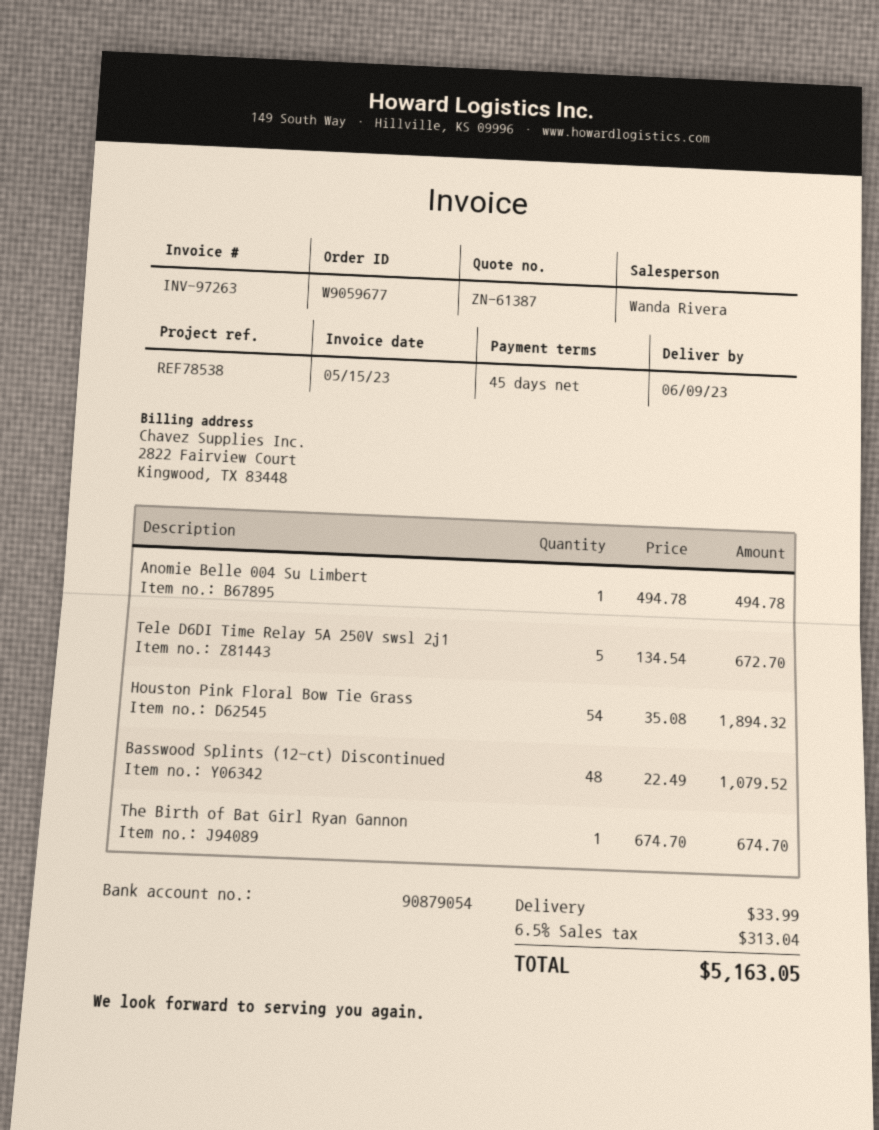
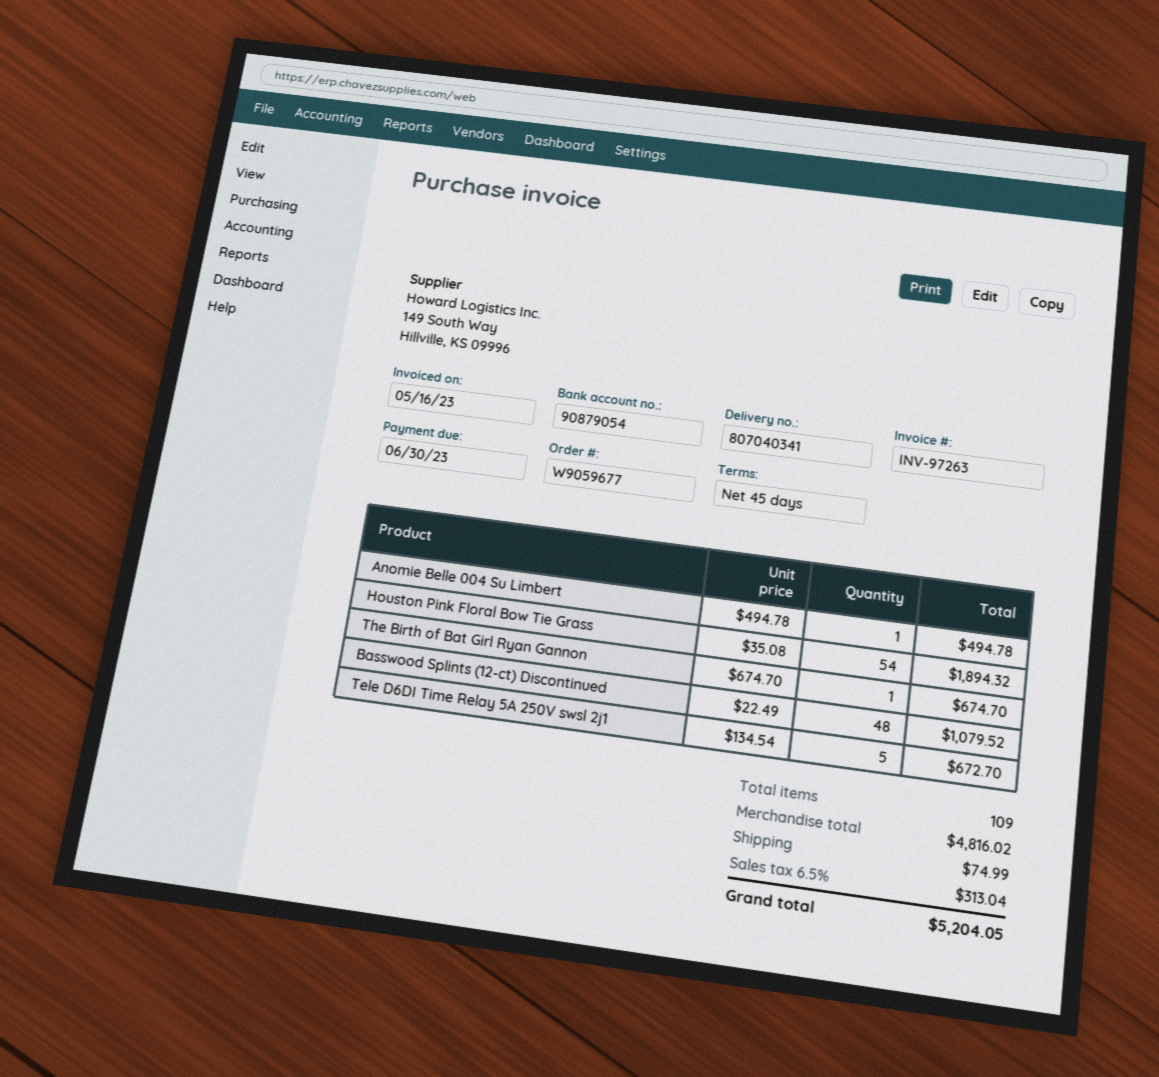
invoice date: 2023-05-15 -> 2023-05-16
shipping: 33.99 -> 74.99
total: 5163.05 -> 5204.05

